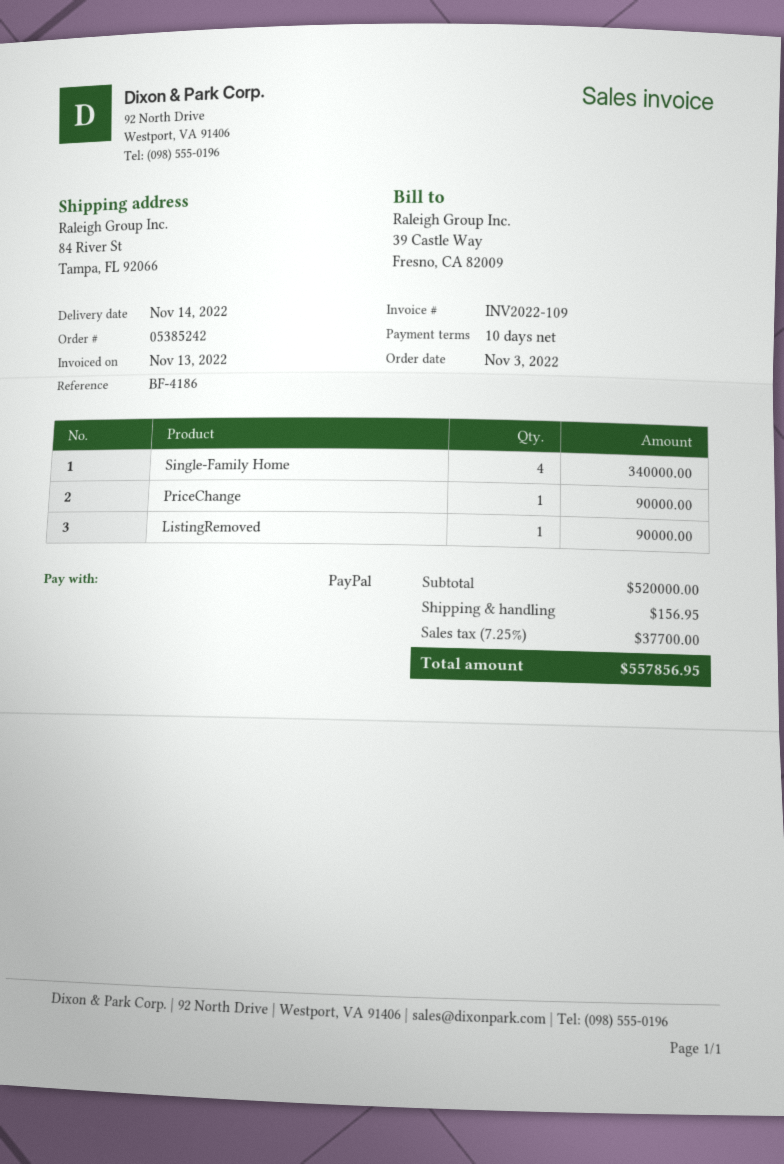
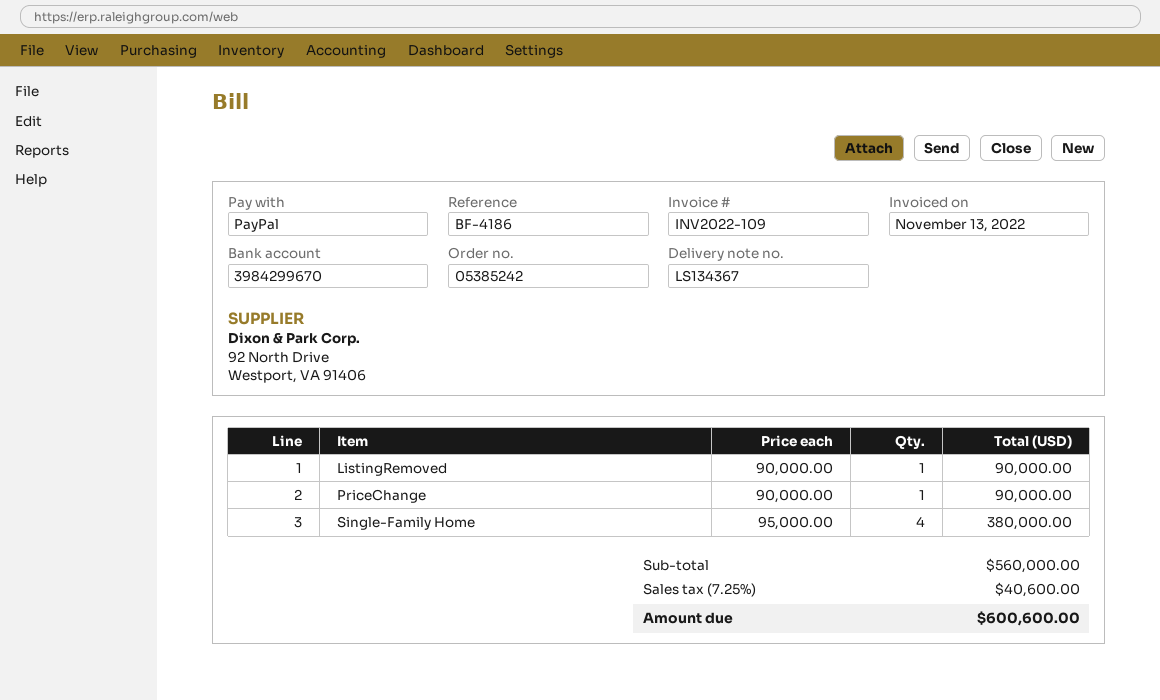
Single-Family Home: 4 for 340000.00 -> 4 for 380000.00
subtotal: 520000.00 -> 560000.00
shipping: 156.95 -> none
tax: 7.25% = 37700.00 -> 7.25% = 40600.00
total: 557856.95 -> 600600.00

